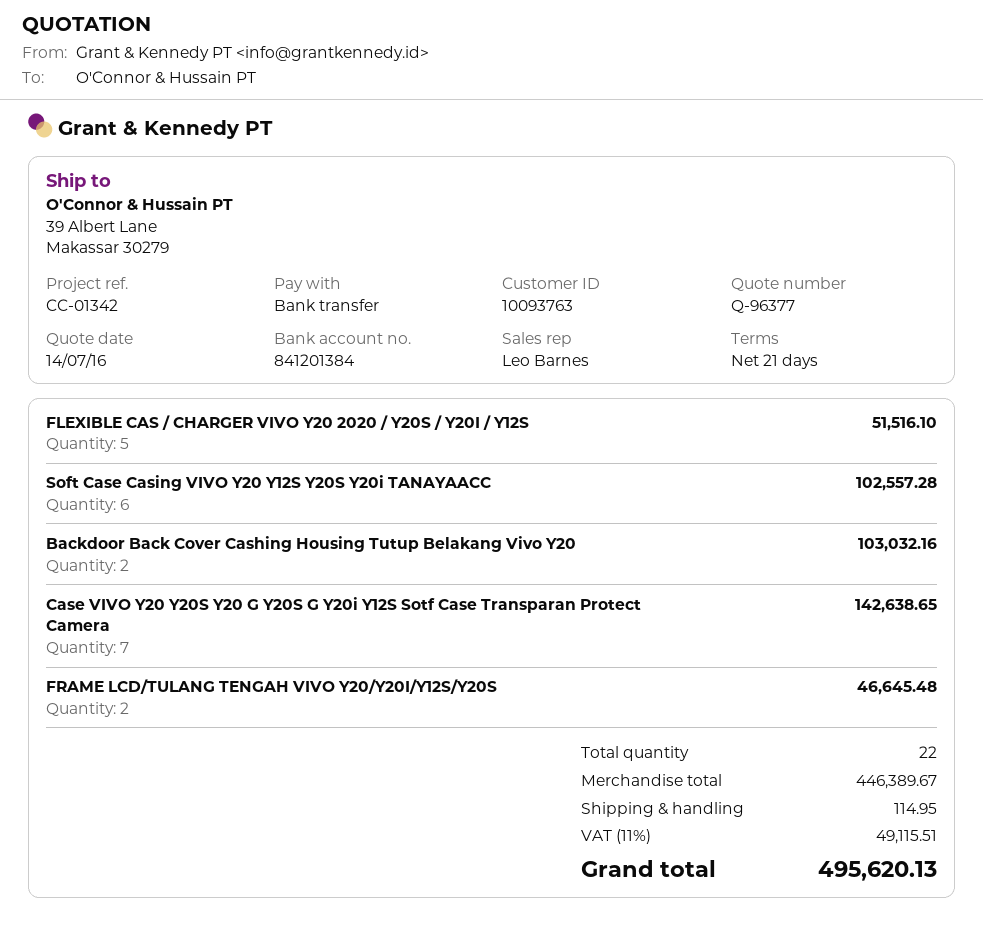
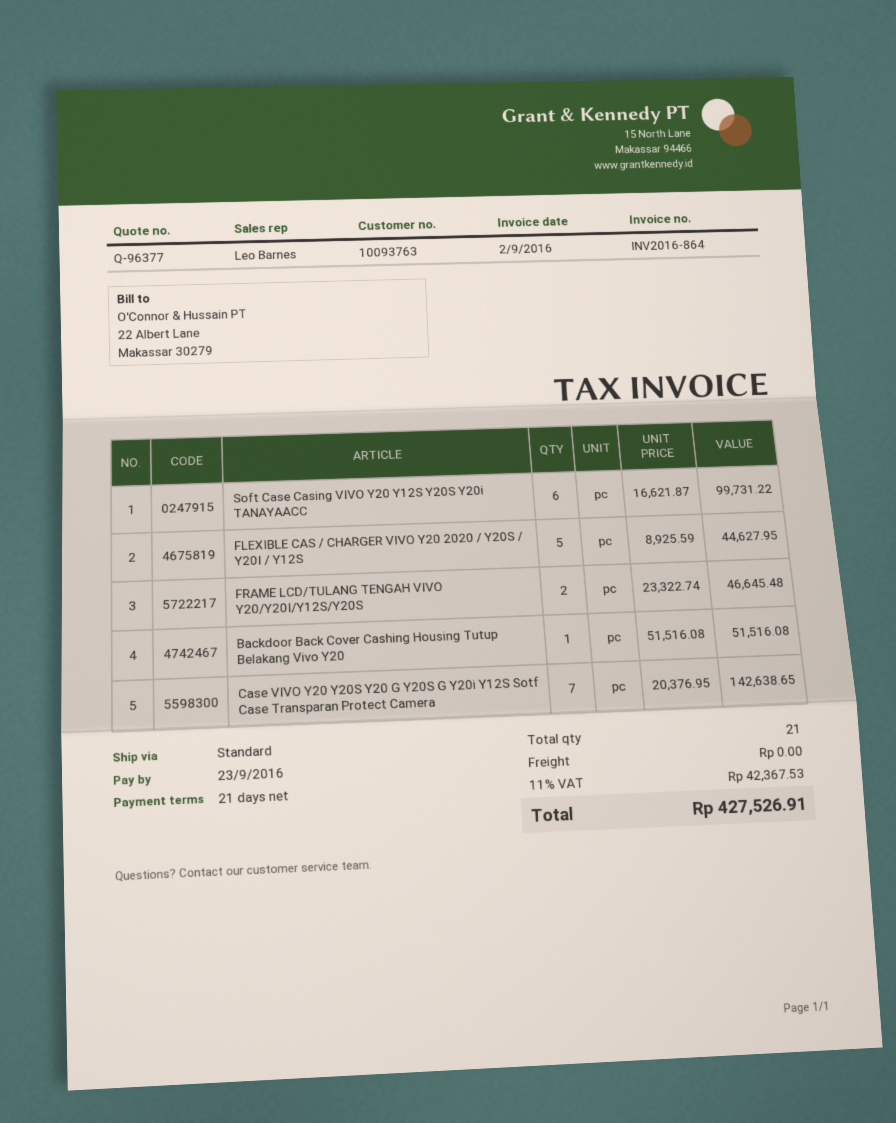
FLEXIBLE CAS / CHARGER VIVO Y20 2020 / Y20S / Y20I / Y12S: 5 for 51516.10 -> 5 for 44627.95
Soft Case Casing VIVO Y20 Y12S Y20S Y20i TANAYAACC: 6 for 102557.28 -> 6 for 99731.22
Backdoor Back Cover Cashing Housing Tutup Belakang Vivo Y20: 2 for 103032.16 -> 1 for 51516.08
total quantity: 22 -> 21
shipping: 114.95 -> 0.00
tax: 11% = 49115.51 -> 11% = 42367.53
total: 495620.13 -> 427526.91

